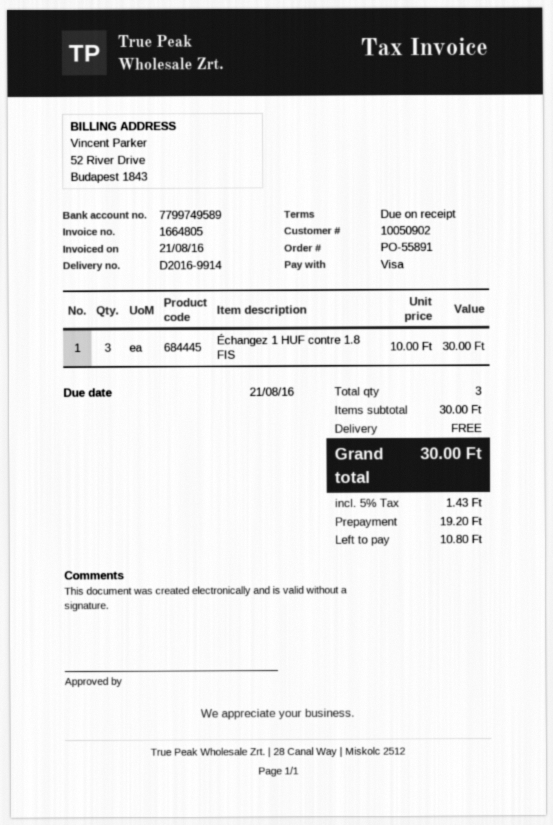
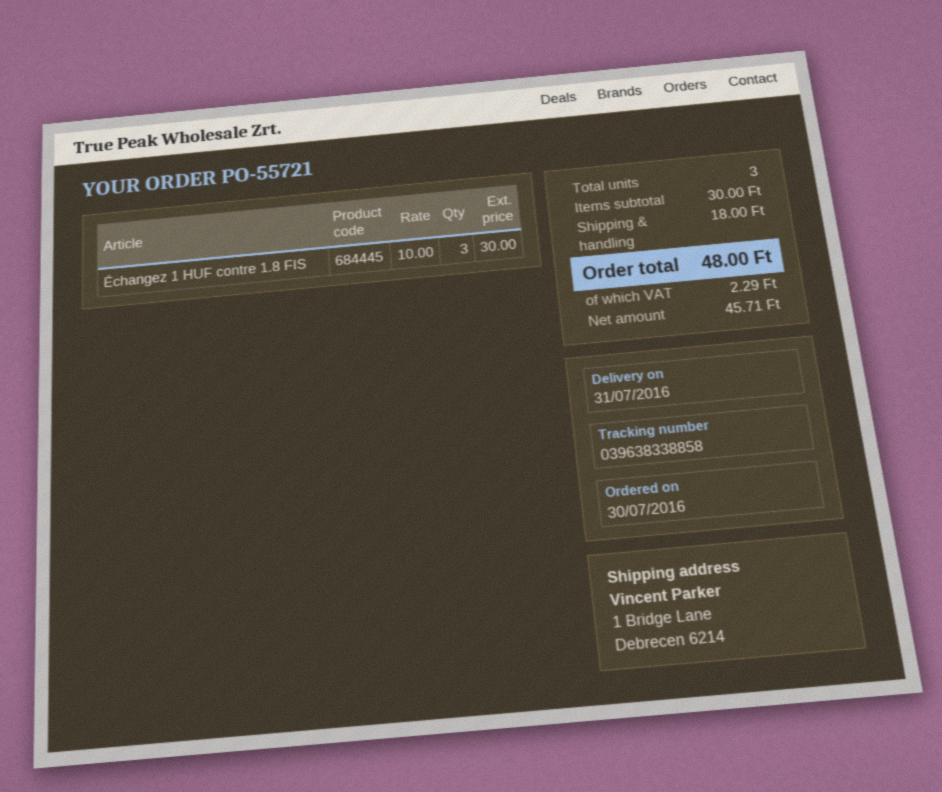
order number: PO-55891 -> PO-55721
shipping: 0.00 -> 18.00
tax: 1.43 -> 2.29
total: 30.00 -> 48.00

